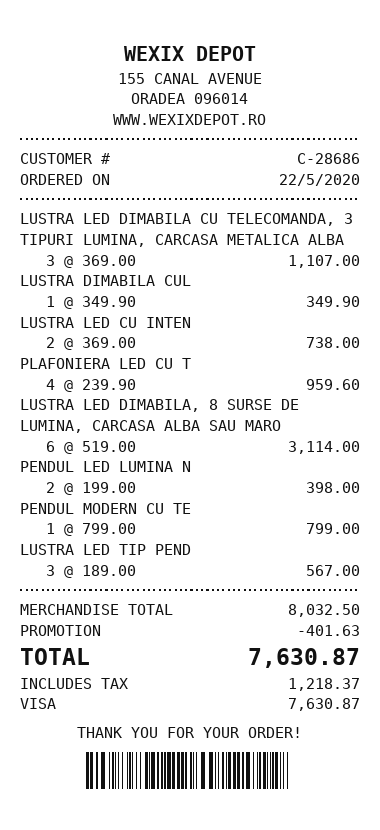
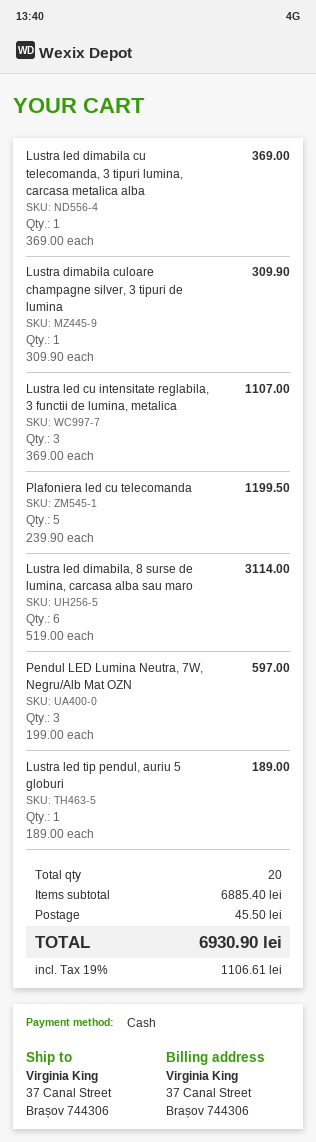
payment method: Visa -> cash
LUSTRA LED DIMABILA CU TELECOMANDA, 3 TIPURI LUMINA, CARCASA METALICA ALBA: 3 x 369.00 = 1107.00 -> 1 x 369.00 = 369.00
LUSTRA DIMABILA CUL: 1 x 349.90 = 349.90 -> 1 x 309.90 = 309.90
LUSTRA LED CU INTEN: 2 x 369.00 = 738.00 -> 3 x 369.00 = 1107.00
PLAFONIERA LED CU T: 4 x 239.90 = 959.60 -> 5 x 239.90 = 1199.50
PENDUL LED LUMINA N: 2 x 199.00 = 398.00 -> 3 x 199.00 = 597.00
PENDUL MODERN CU TE: 1 x 799.00 = 799.00 -> none
LUSTRA LED TIP PEND: 3 x 189.00 = 567.00 -> 1 x 189.00 = 189.00
subtotal: 8032.50 -> 6885.40
discount: 401.63 -> none
shipping: none -> 45.50
tax: 1218.37 -> 1106.61
total: 7630.87 -> 6930.90

